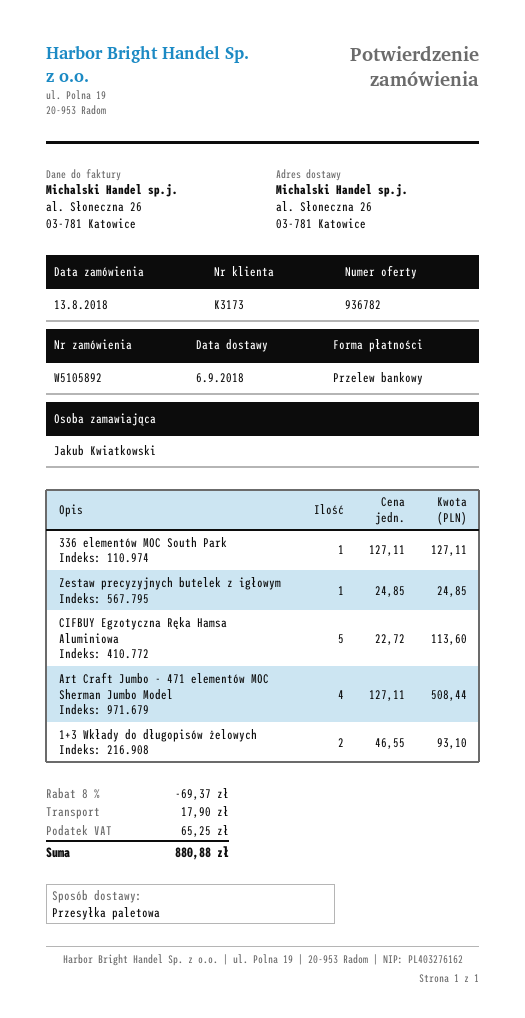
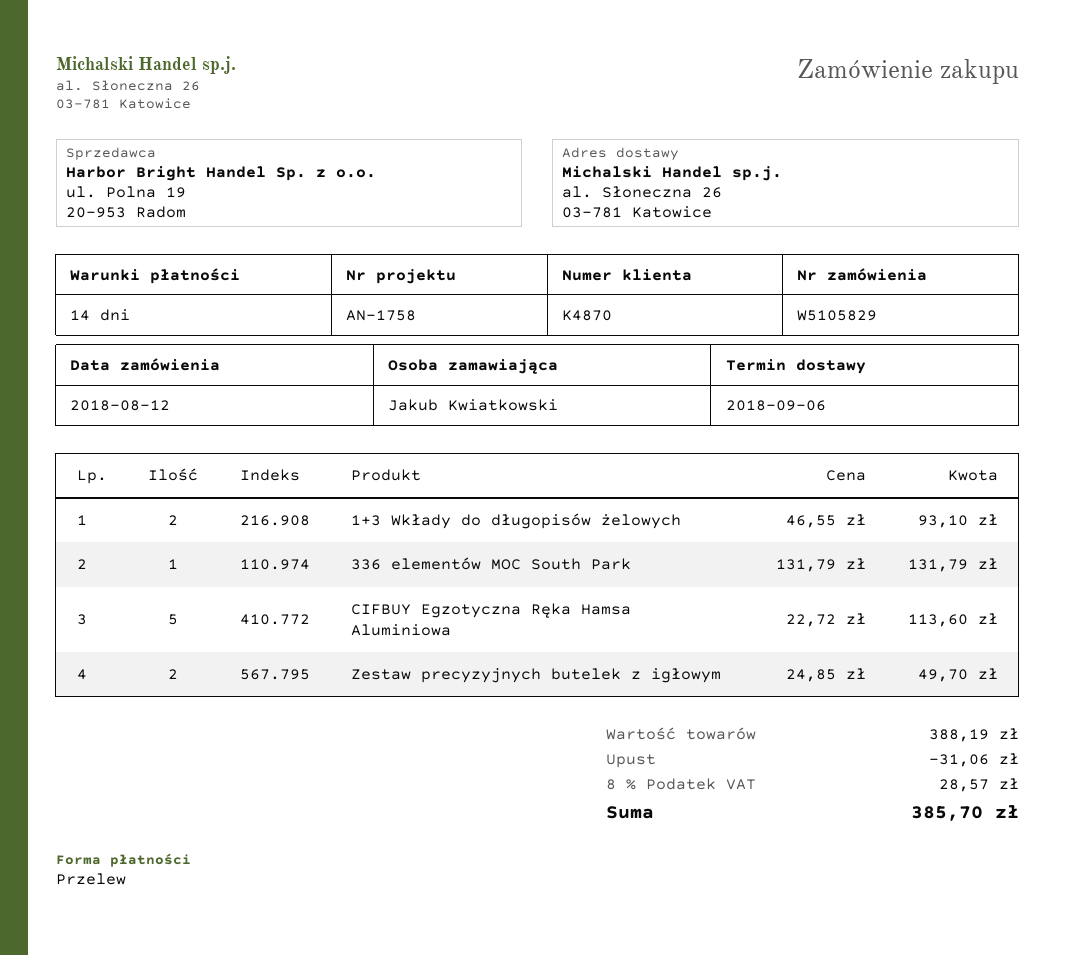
order number: W5105892 -> W5105829
order date: 2018-08-13 -> 2018-08-12
customer number: K3173 -> K4870
336 elementów MOC South Park: 1 x 127.11 = 127.11 -> 1 x 131.79 = 131.79
Zestaw precyzyjnych butelek z igłowym: 1 x 24.85 = 24.85 -> 2 x 24.85 = 49.70
Art Craft Jumbo - 471 elementów MOC Sherman Jumbo Model: 4 x 127.11 = 508.44 -> none
discount: 69.37 -> 31.06
shipping: 17.90 -> none
tax: 65.25 -> 28.57
total: 880.88 -> 385.70

